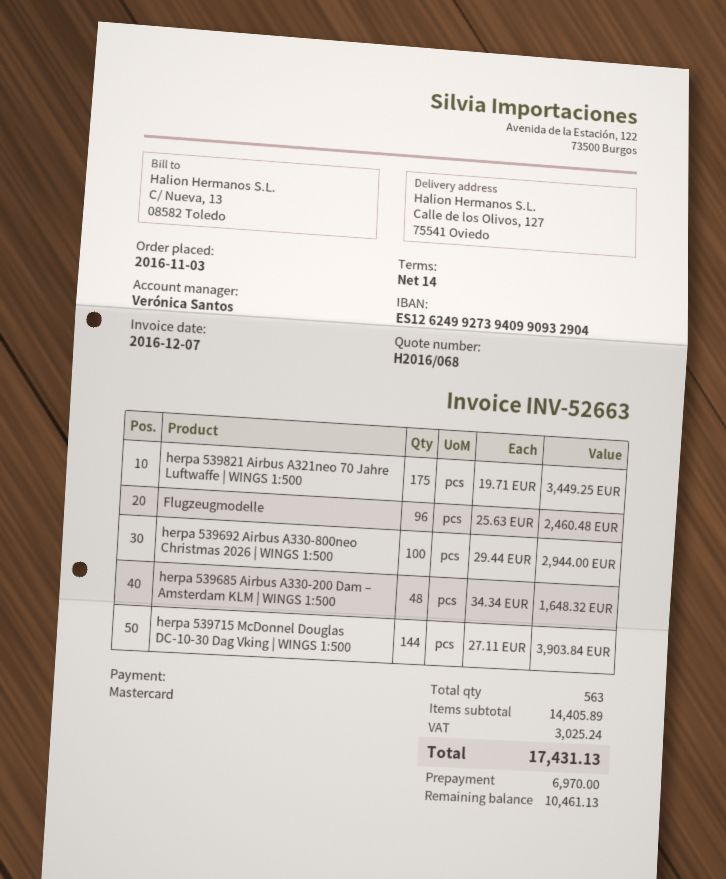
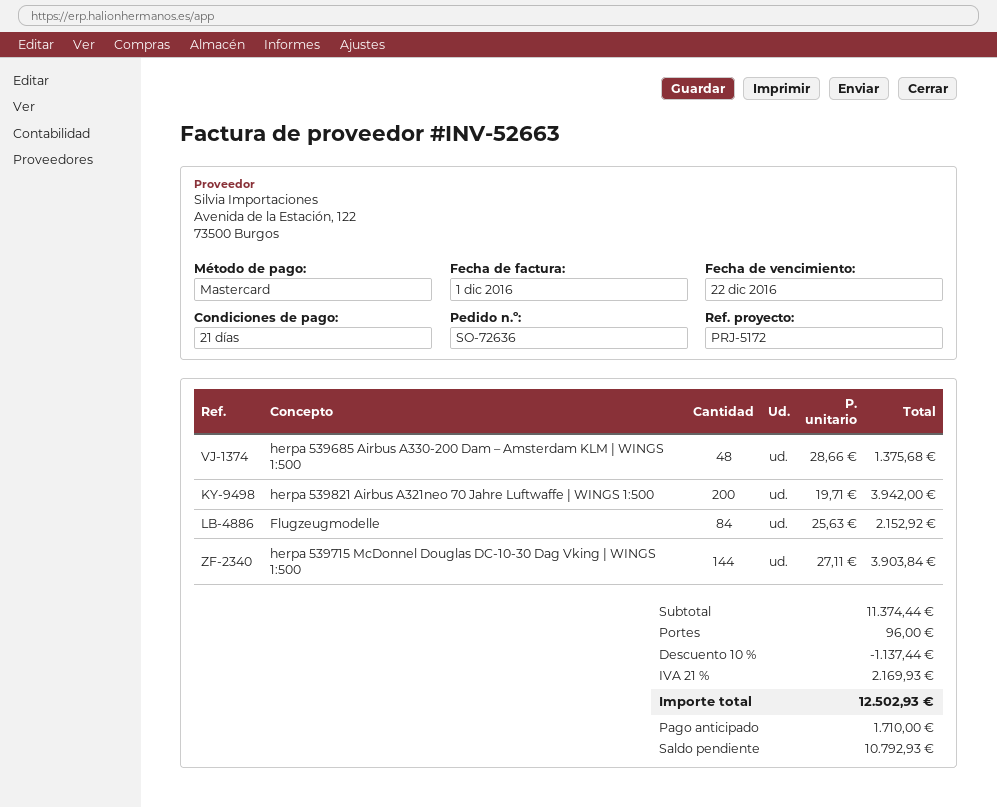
invoice date: 2016-12-07 -> 2016-12-01
payment terms: 14 days -> 21 days
herpa 539821 Airbus A321neo 70 Jahre Luftwaffe | WINGS 1:500: 175 x 19.71 = 3449.25 -> 200 x 19.71 = 3942.00
Flugzeugmodelle: 96 x 25.63 = 2460.48 -> 84 x 25.63 = 2152.92
herpa 539692 Airbus A330-800neo Christmas 2026 | WINGS 1:500: 100 x 29.44 = 2944.00 -> none
herpa 539685 Airbus A330-200 Dam – Amsterdam KLM | WINGS 1:500: 48 x 34.34 = 1648.32 -> 48 x 28.66 = 1375.68
subtotal: 14405.89 -> 11374.44
discount: none -> 10% = 1137.44
shipping: none -> 96.00
tax: 3025.24 -> 2169.93
total: 17431.13 -> 12502.93
deposit: 6970.00 -> 1710.00
balance: 10461.13 -> 10792.93

